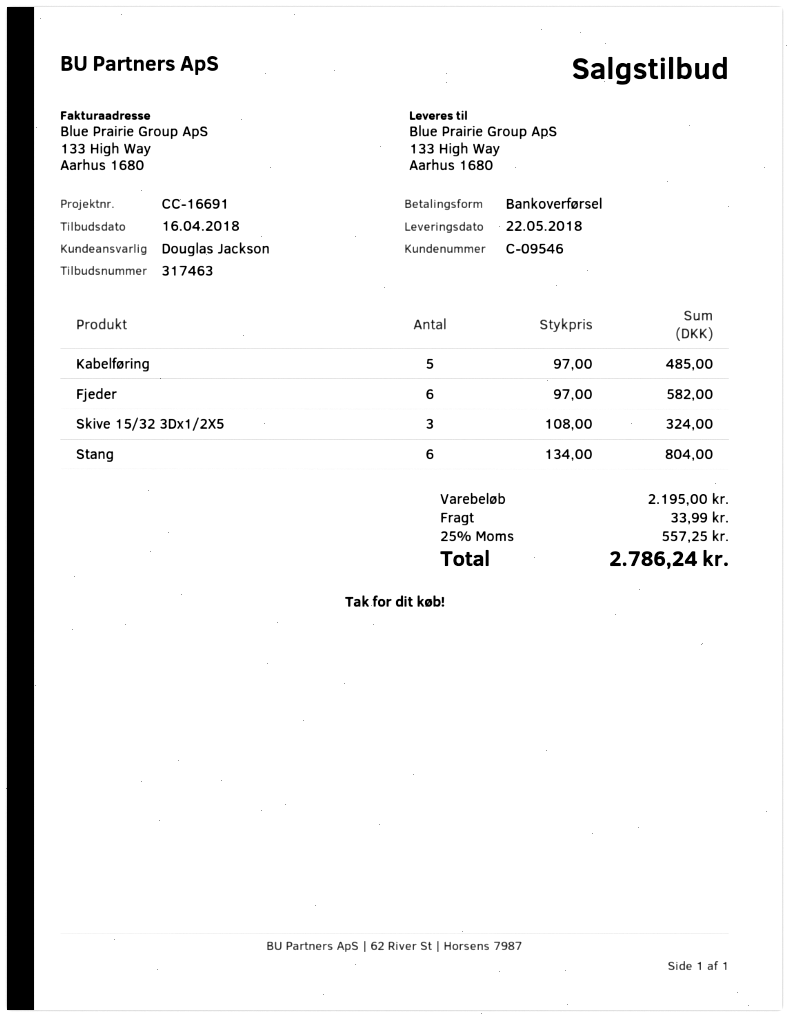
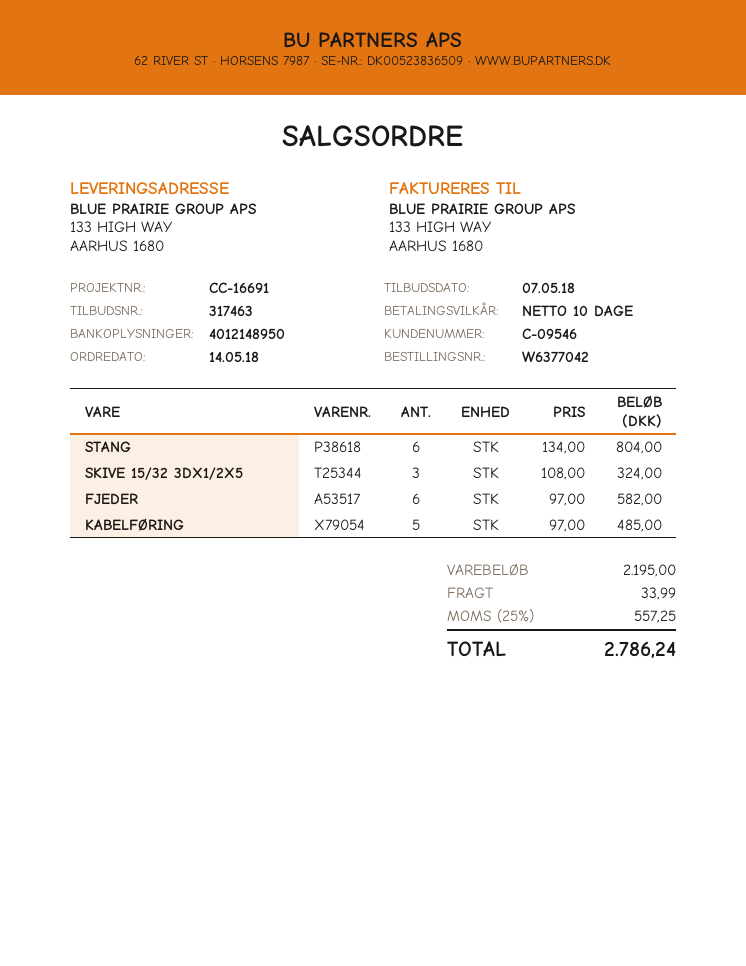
quote date: 2018-04-16 -> 2018-05-07

